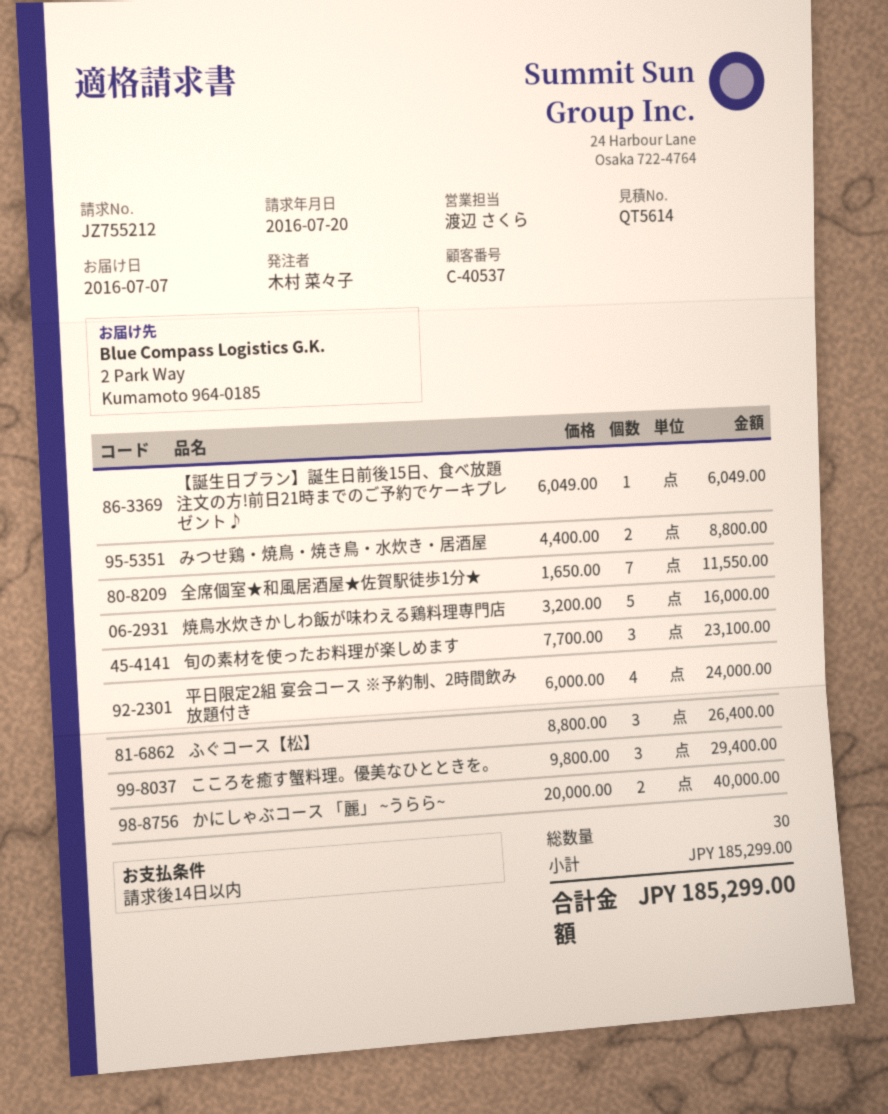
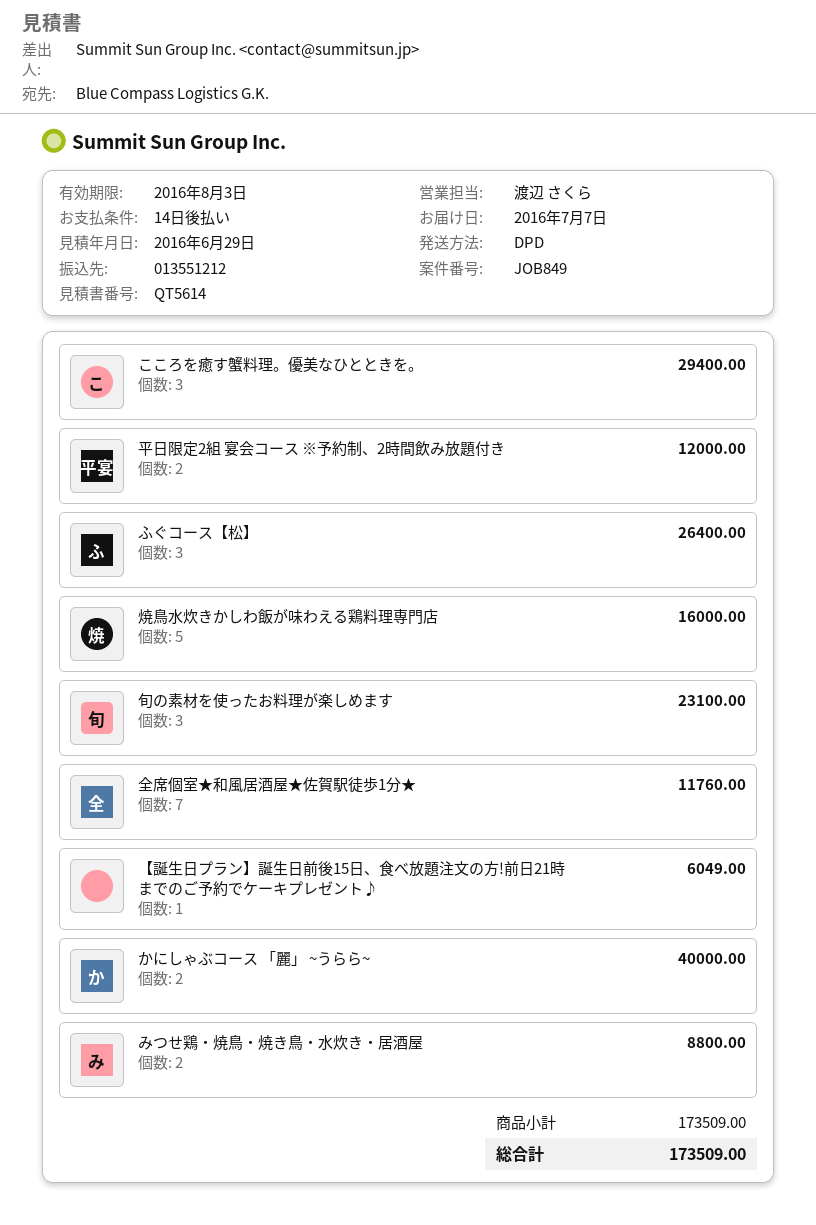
全席個室★和風居酒屋★佐賀駅徒歩1分★: 7 for 11550.00 -> 7 for 11760.00
平日限定2組 宴会コース ※予約制、2時間飲み放題付き: 4 for 24000.00 -> 2 for 12000.00
subtotal: 185299.00 -> 173509.00
total: 185299.00 -> 173509.00

